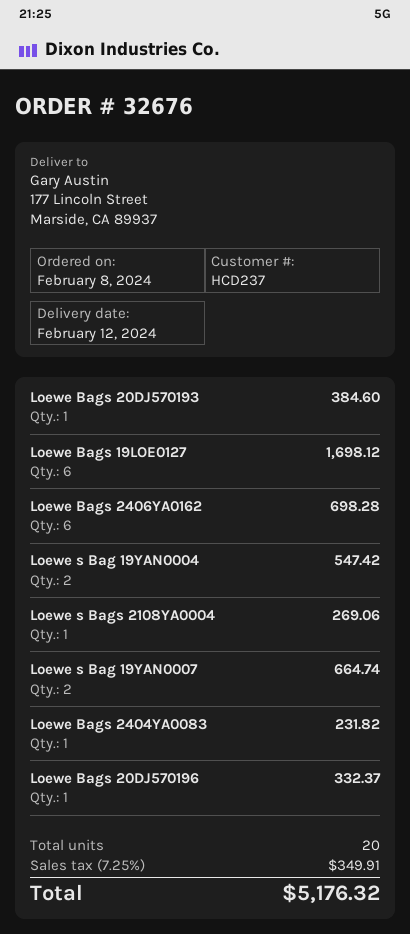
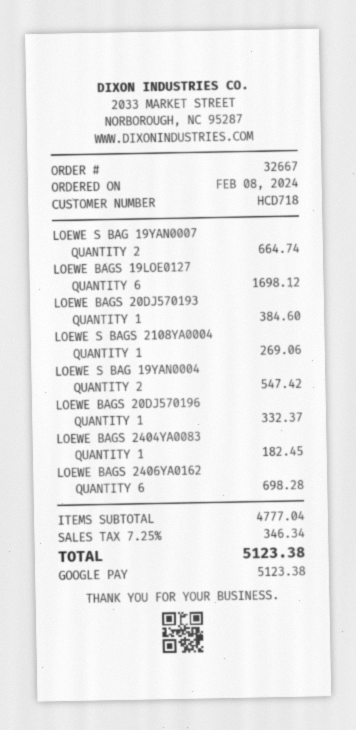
order number: 32676 -> 32667
customer number: HCD237 -> HCD718
Loewe Bags 2404YA0083: 1 for 231.82 -> 1 for 182.45
tax: 7.25% = 349.91 -> 7.25% = 346.34
total: 5176.32 -> 5123.38

